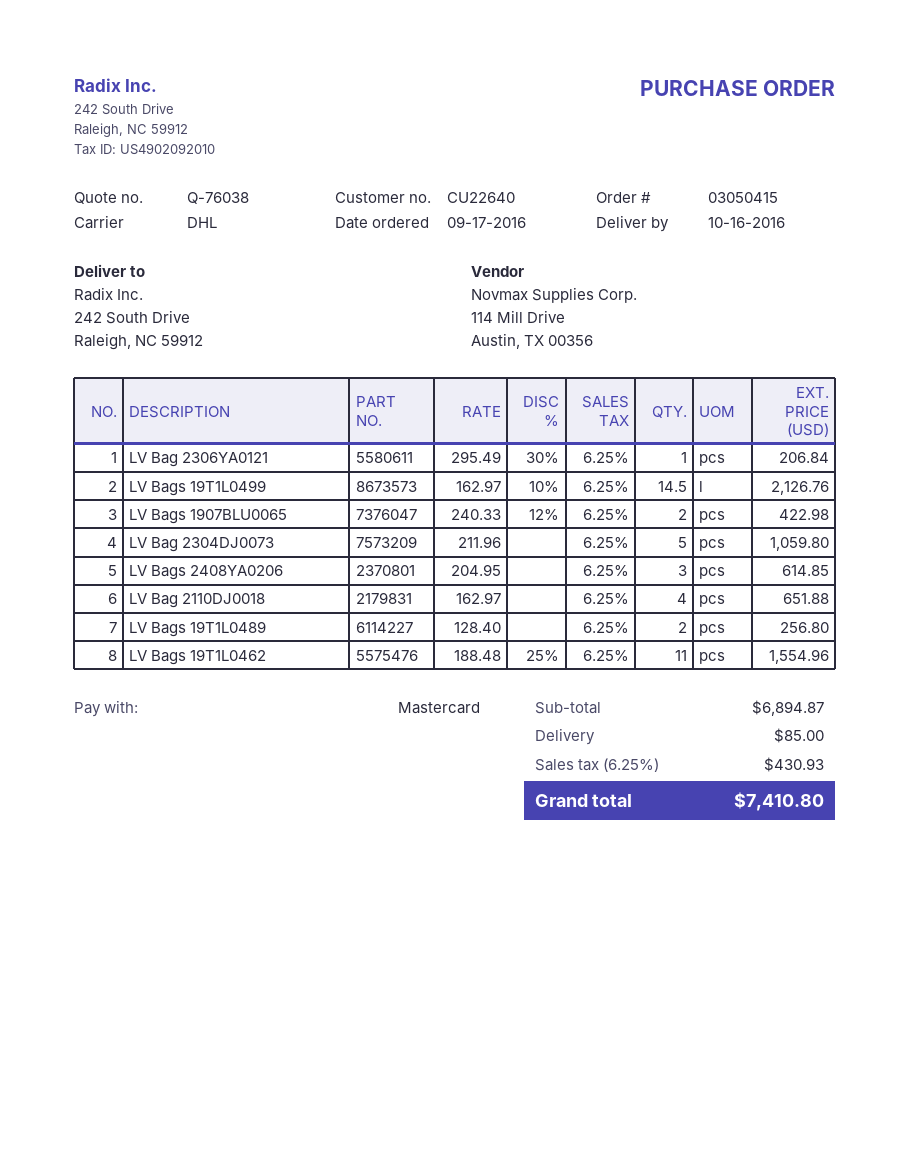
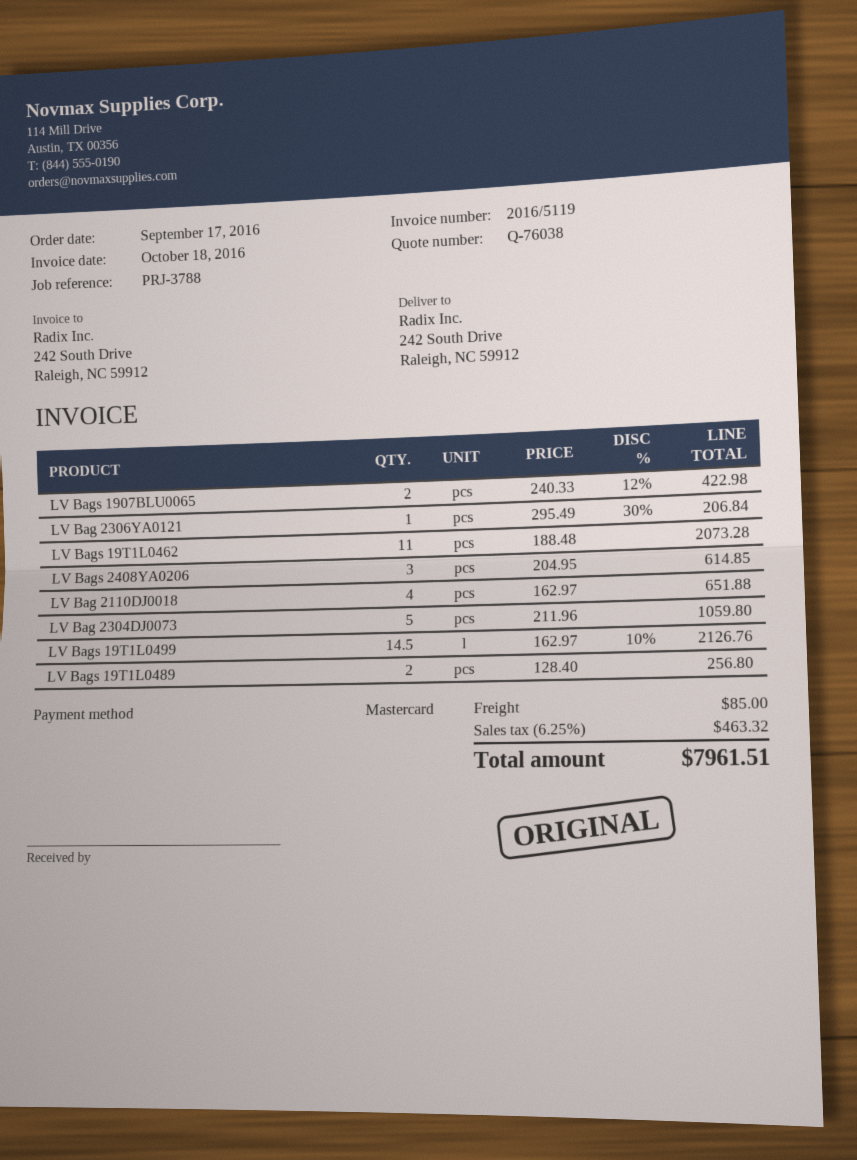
LV Bags 19T1L0462: 11 x 188.48 - 25% = 1554.96 -> 11 x 188.48 = 2073.28
tax: 6.25% = 430.93 -> 6.25% = 463.32
total: 7410.80 -> 7961.51

